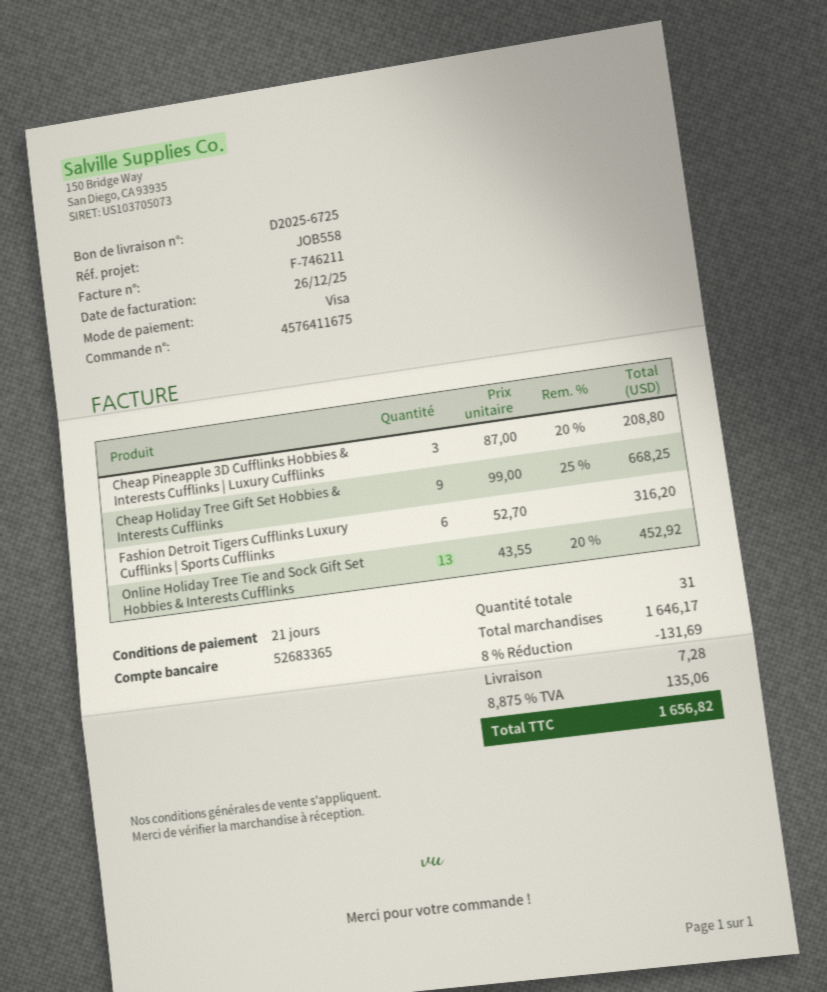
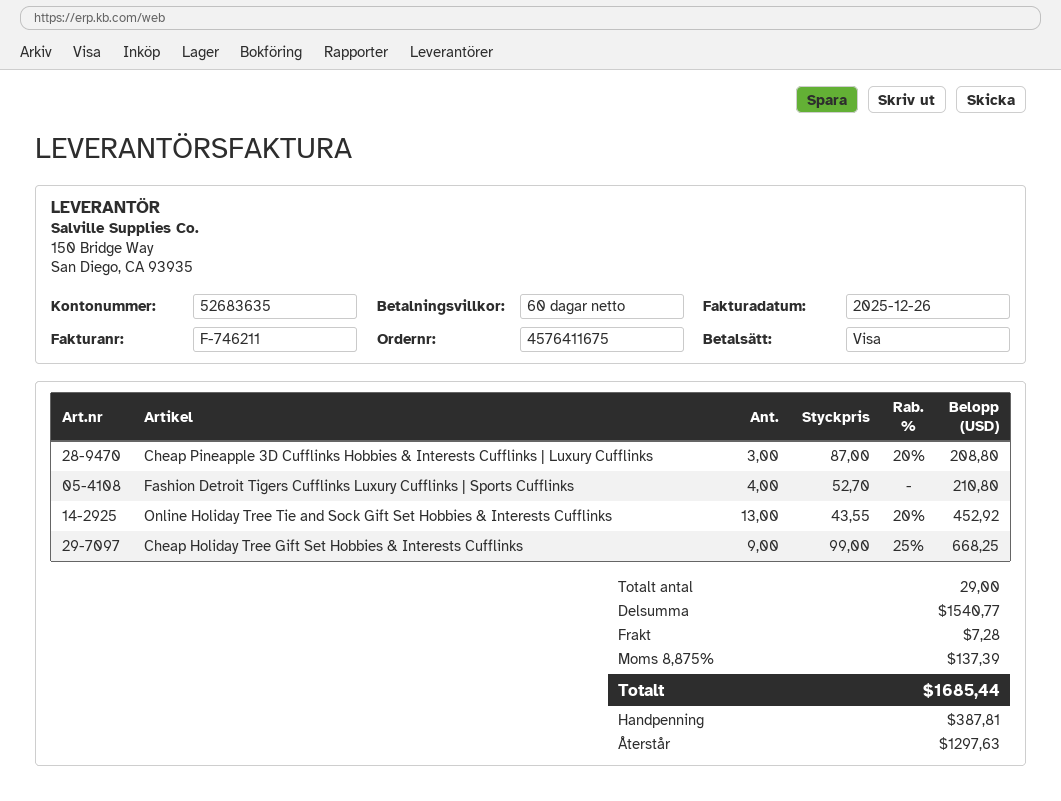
payment terms: 21 days -> 60 days
bank account: 52683365 -> 52683635
Fashion Detroit Tigers Cufflinks Luxury Cufflinks | Sports Cufflinks: 6 x 52.70 = 316.20 -> 4 x 52.70 = 210.80
total quantity: 31 -> 29
subtotal: 1646.17 -> 1540.77
discount: 8% = 131.69 -> none
tax: 8.875% = 135.06 -> 8.875% = 137.39
total: 1656.82 -> 1685.44

